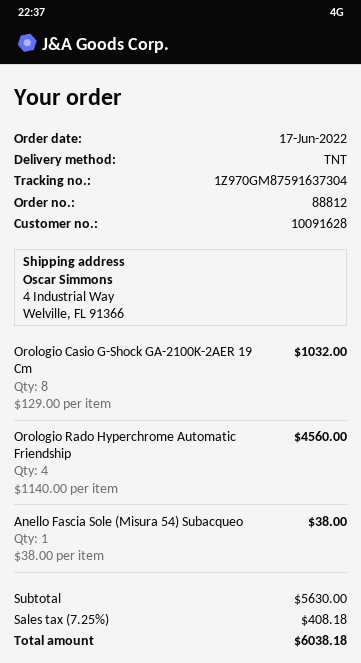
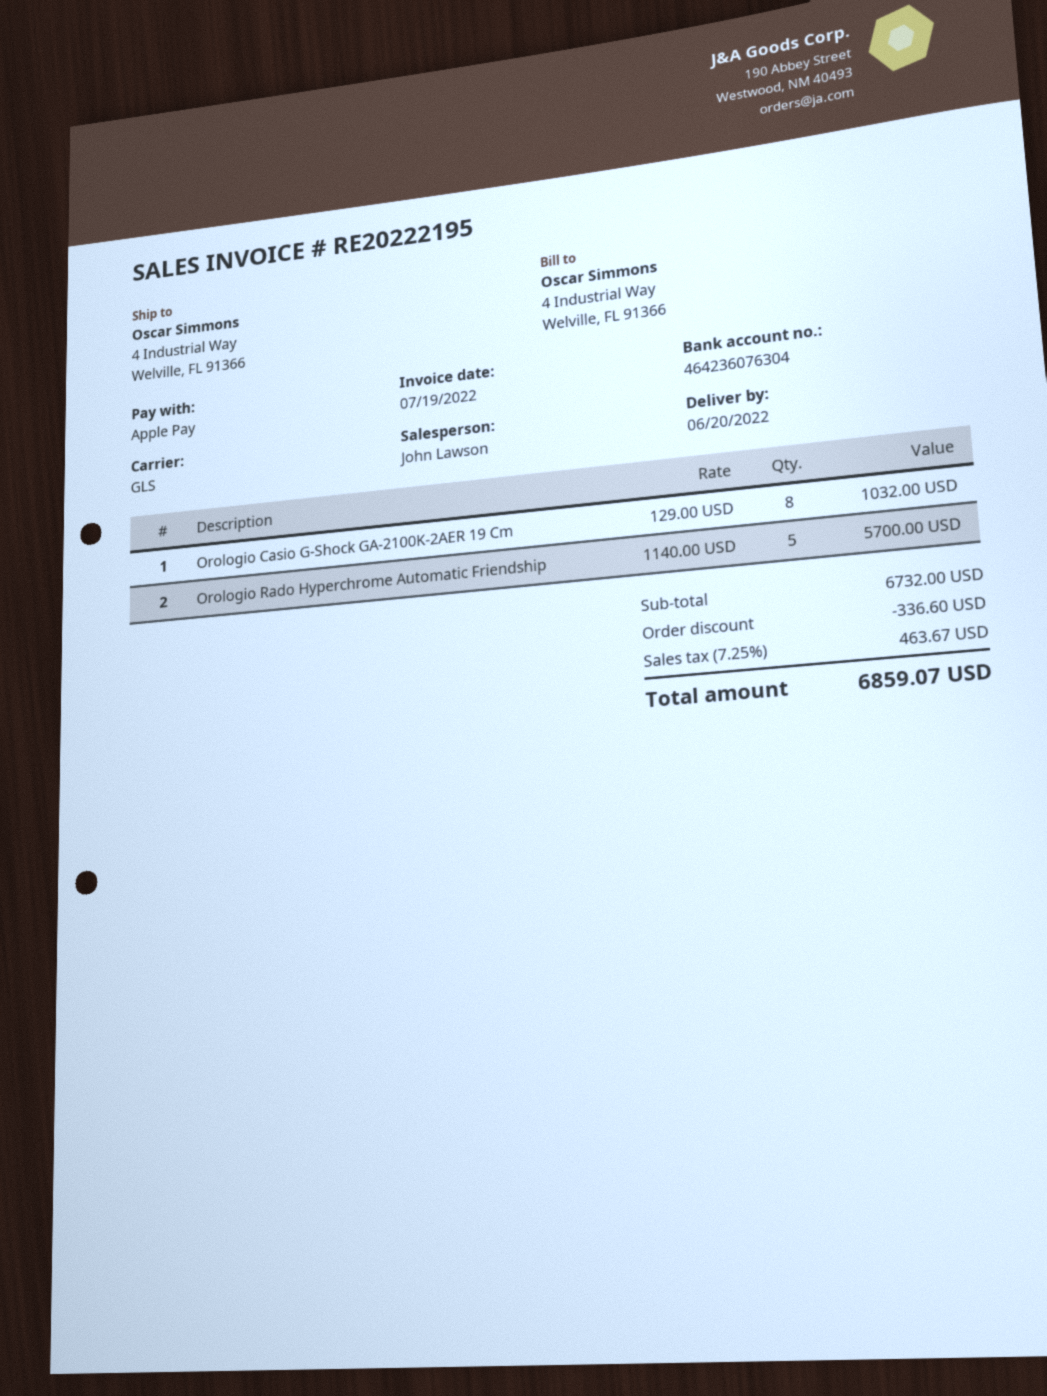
shipping method: TNT -> GLS
Orologio Rado Hyperchrome Automatic Friendship: 4 x 1140.00 = 4560.00 -> 5 x 1140.00 = 5700.00
Anello Fascia Sole (Misura 54) Subacqueo: 1 x 38.00 = 38.00 -> none
subtotal: 5630.00 -> 6732.00
discount: none -> 336.60
tax: 7.25% = 408.18 -> 7.25% = 463.67
total: 6038.18 -> 6859.07

